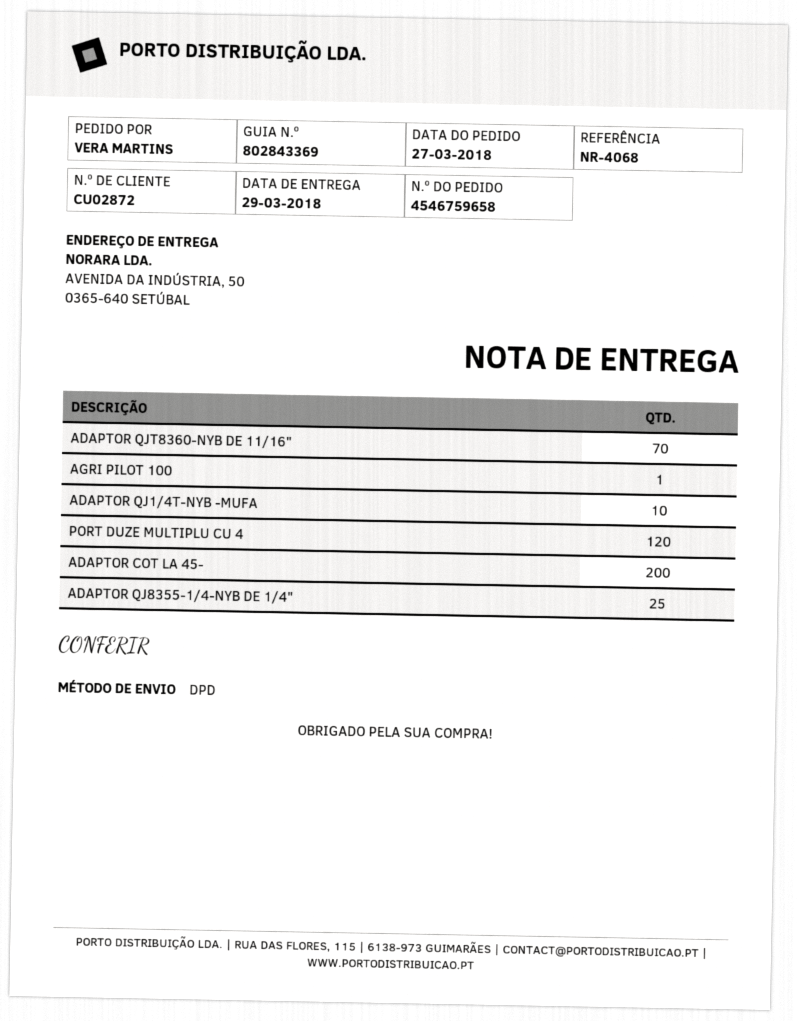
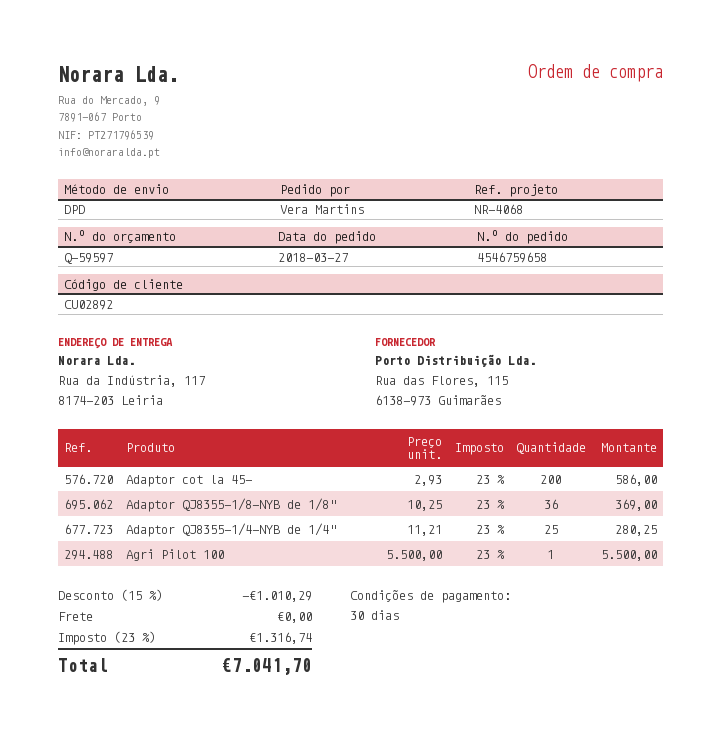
customer number: CU02872 -> CU02892
ship to: AVENIDA DA INDÚSTRIA, 50, 0365-640 SETÚBAL -> Rua da Indústria, 117, 8174-203 Leiria
ADAPTOR QJT8360-NYB DE 11/16": 70 -> none
ADAPTOR QJ1/4T-NYB -MUFA: 10 -> none
PORT DUZE MULTIPLU CU 4: 120 -> none
Adaptor QJ8355-1/8-NYB de 1/8": none -> 36

